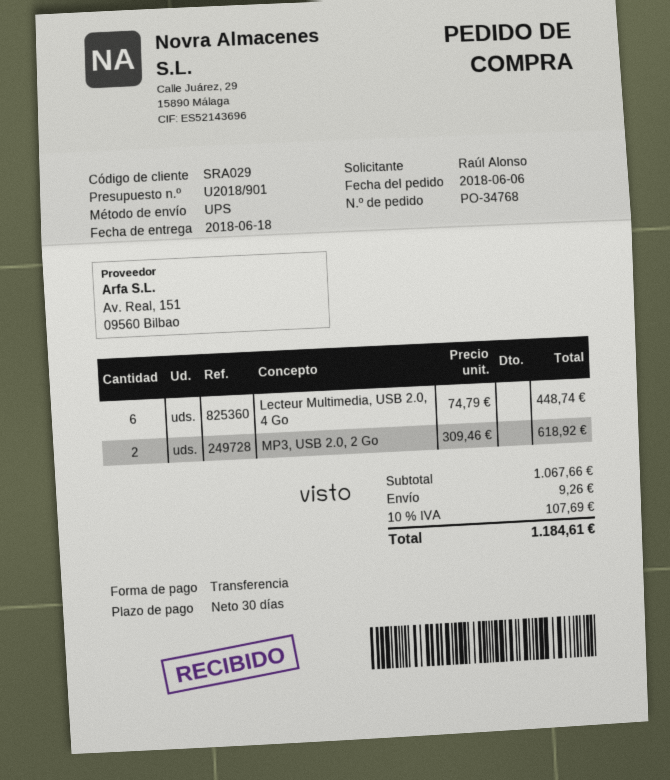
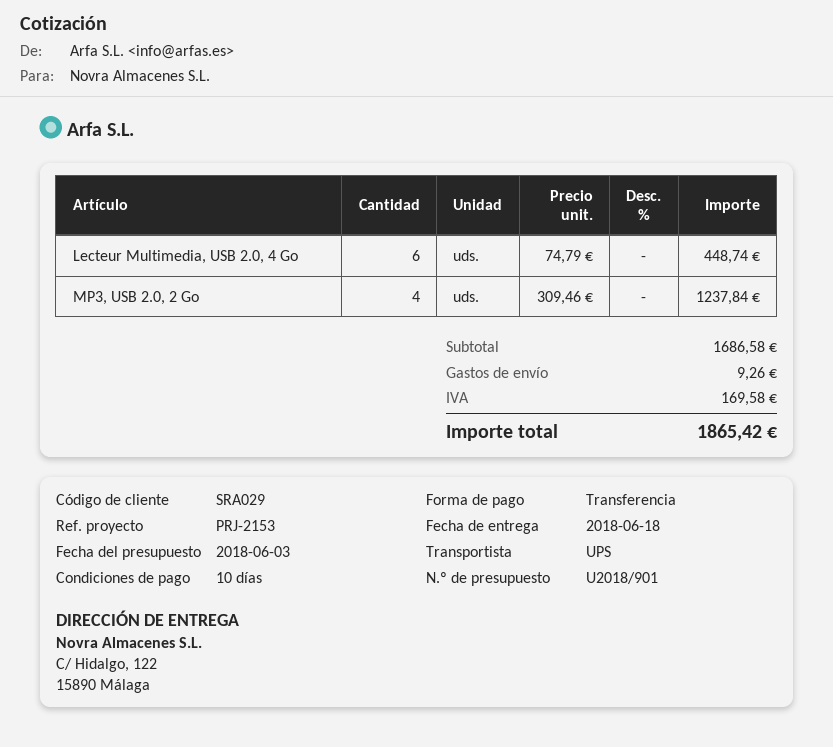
payment terms: 30 days -> 10 days
MP3, USB 2.0, 2 Go: 2 x 309.46 = 618.92 -> 4 x 309.46 = 1237.84
subtotal: 1067.66 -> 1686.58
tax: 107.69 -> 169.58
total: 1184.61 -> 1865.42

